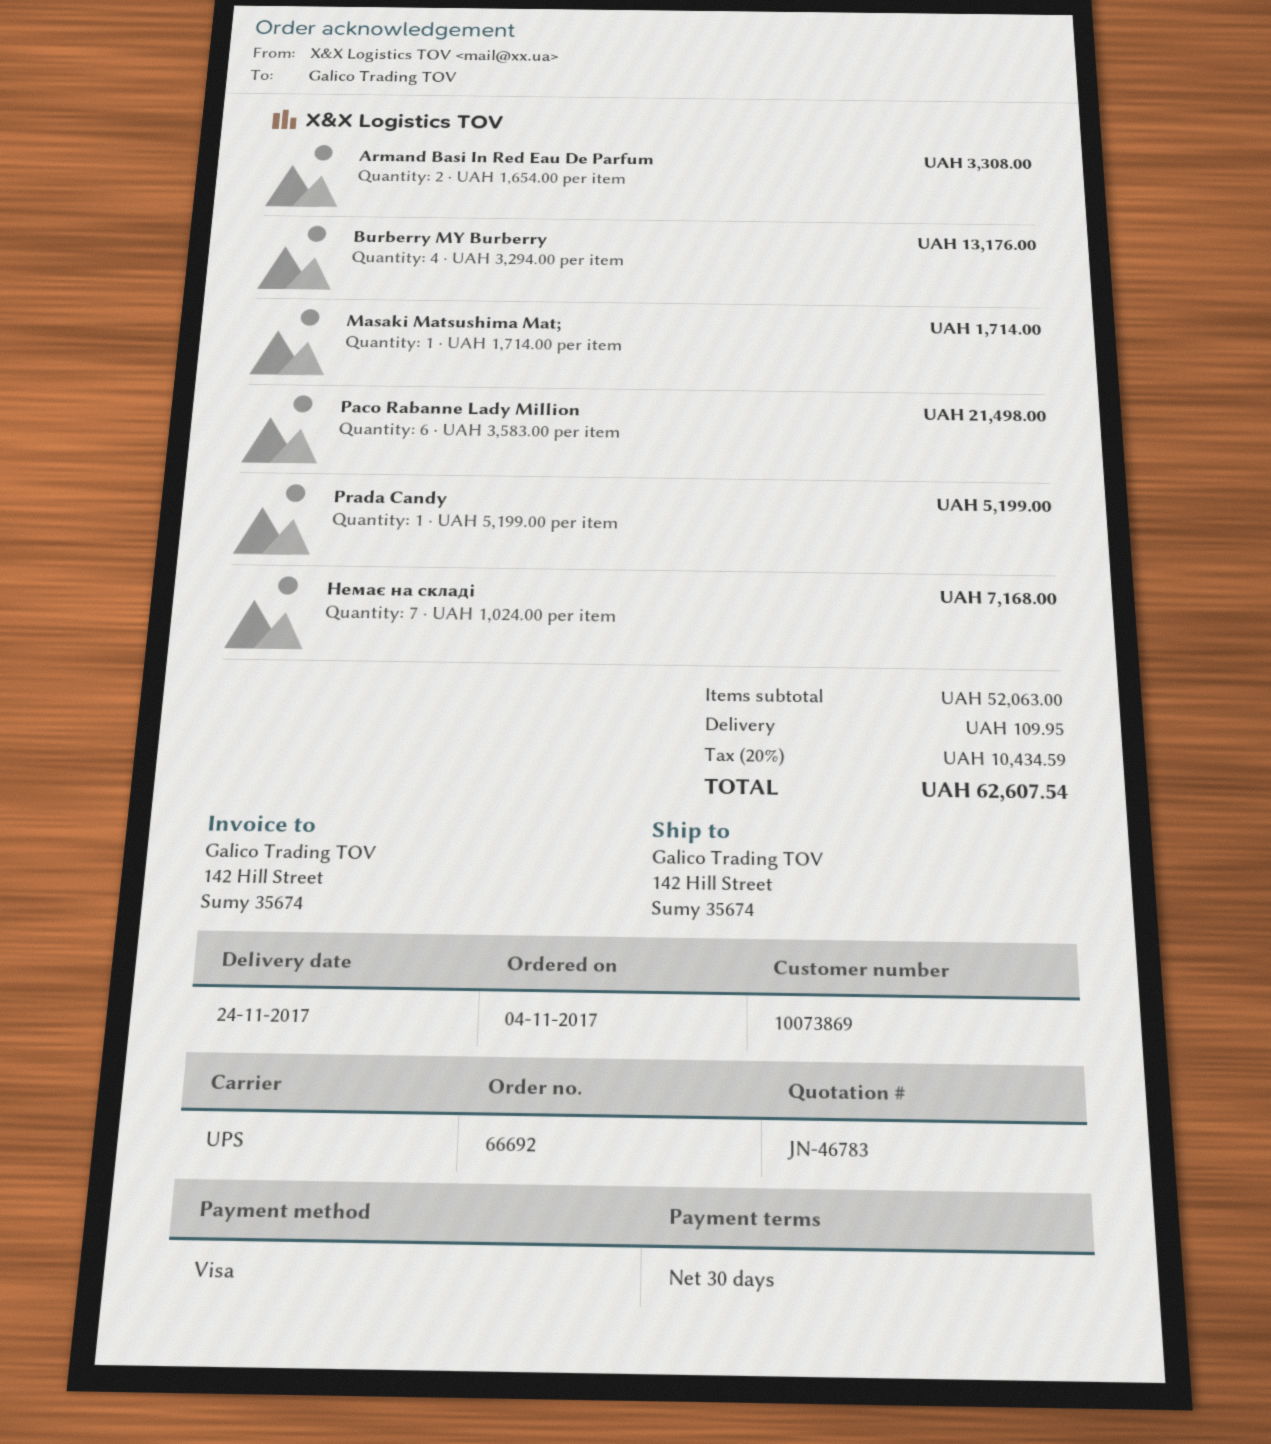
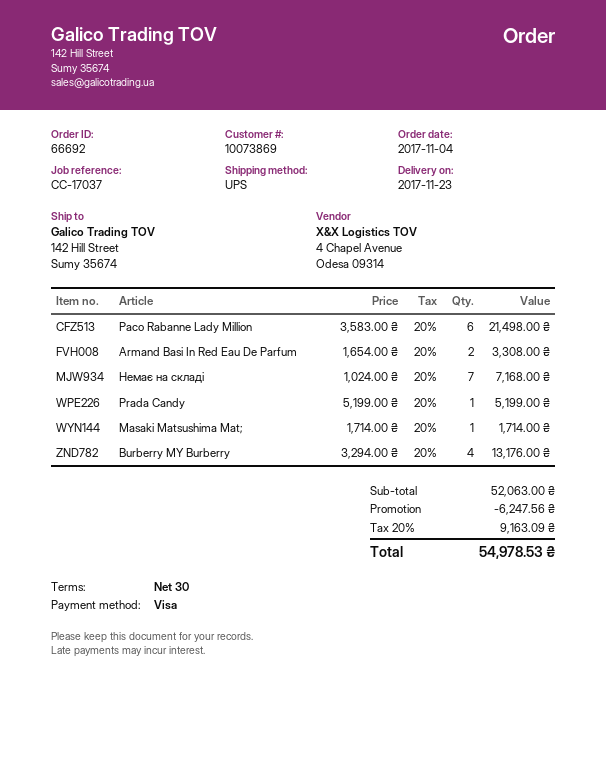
delivery date: 2017-11-24 -> 2017-11-23
discount: none -> 6247.56
shipping: 109.95 -> none
tax: 20% = 10434.59 -> 20% = 9163.09
total: 62607.54 -> 54978.53

